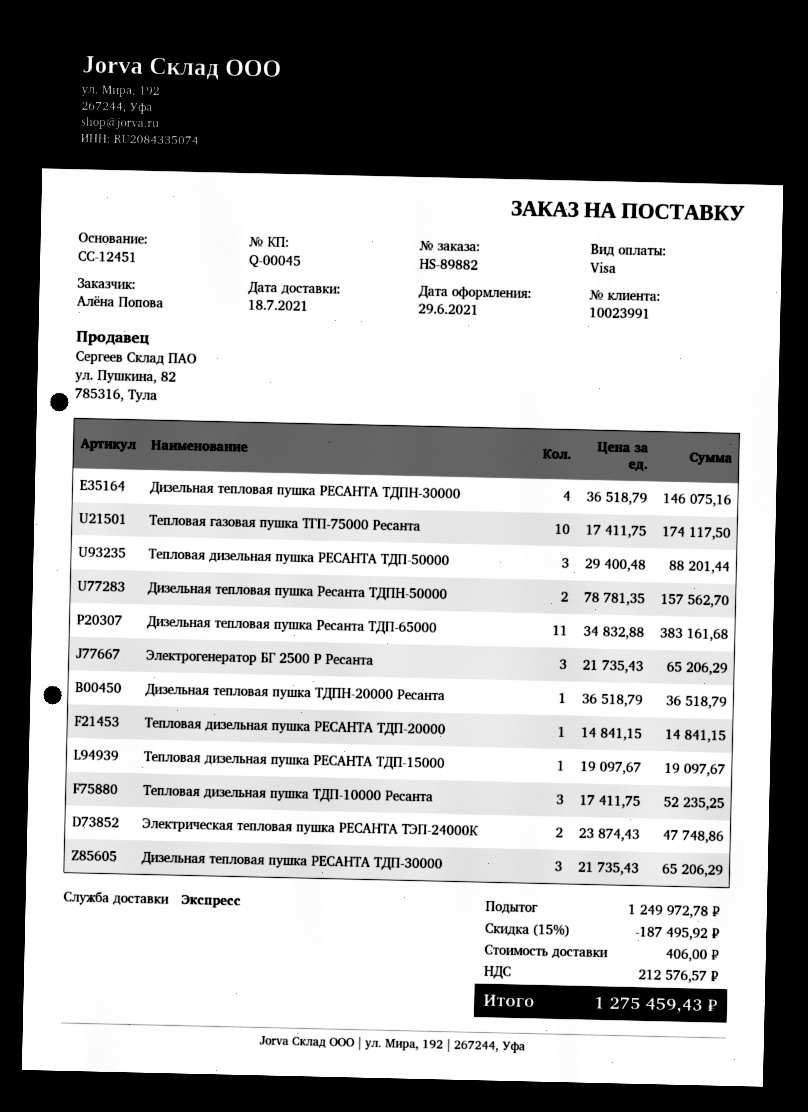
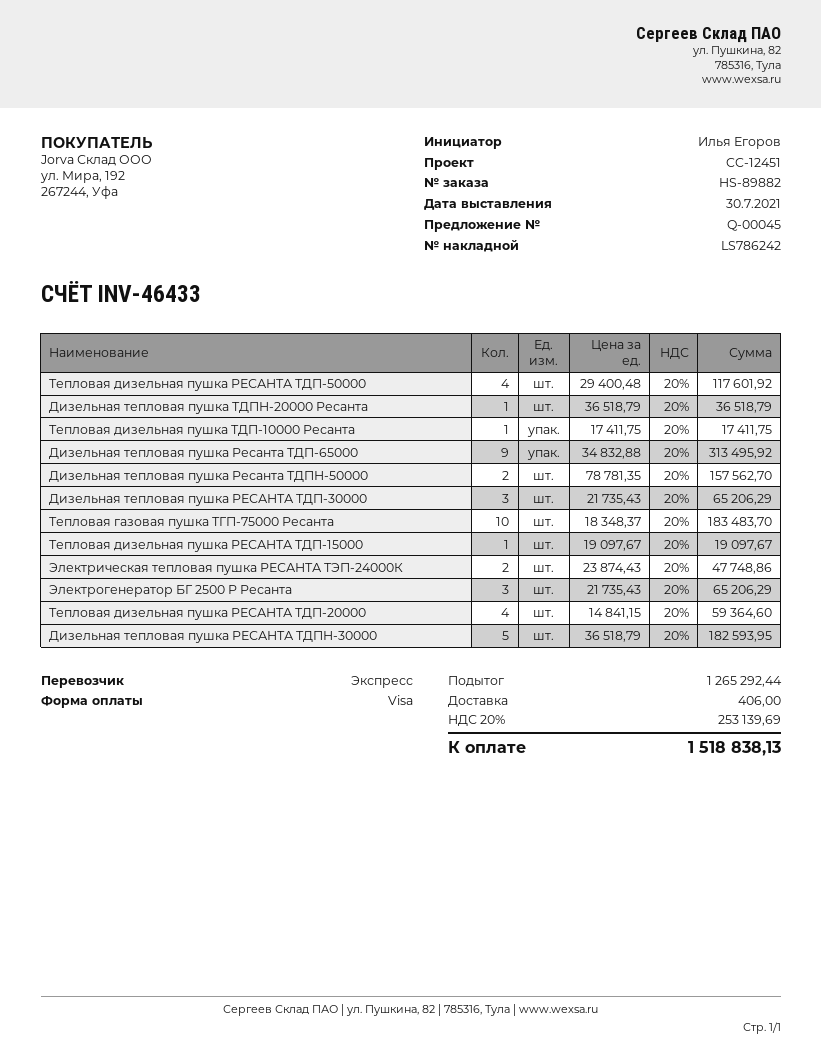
ordered by: Алёна Попова -> Илья Егоров
Дизельная тепловая пушка РЕСАНТА ТДПН-30000: 4 x 36518.79 = 146075.16 -> 5 x 36518.79 = 182593.95
Тепловая газовая пушка ТГП-75000 Ресанта: 10 x 17411.75 = 174117.50 -> 10 x 18348.37 = 183483.70
Тепловая дизельная пушка РЕСАНТА ТДП-50000: 3 x 29400.48 = 88201.44 -> 4 x 29400.48 = 117601.92
Дизельная тепловая пушка Ресанта ТДП-65000: 11 x 34832.88 = 383161.68 -> 9 x 34832.88 = 313495.92
Тепловая дизельная пушка РЕСАНТА ТДП-20000: 1 x 14841.15 = 14841.15 -> 4 x 14841.15 = 59364.60
Тепловая дизельная пушка ТДП-10000 Ресанта: 3 x 17411.75 = 52235.25 -> 1 x 17411.75 = 17411.75
subtotal: 1249972.78 -> 1265292.44
discount: 15% = 187495.92 -> none
tax: 212576.57 -> 253139.69
total: 1275459.43 -> 1518838.13

